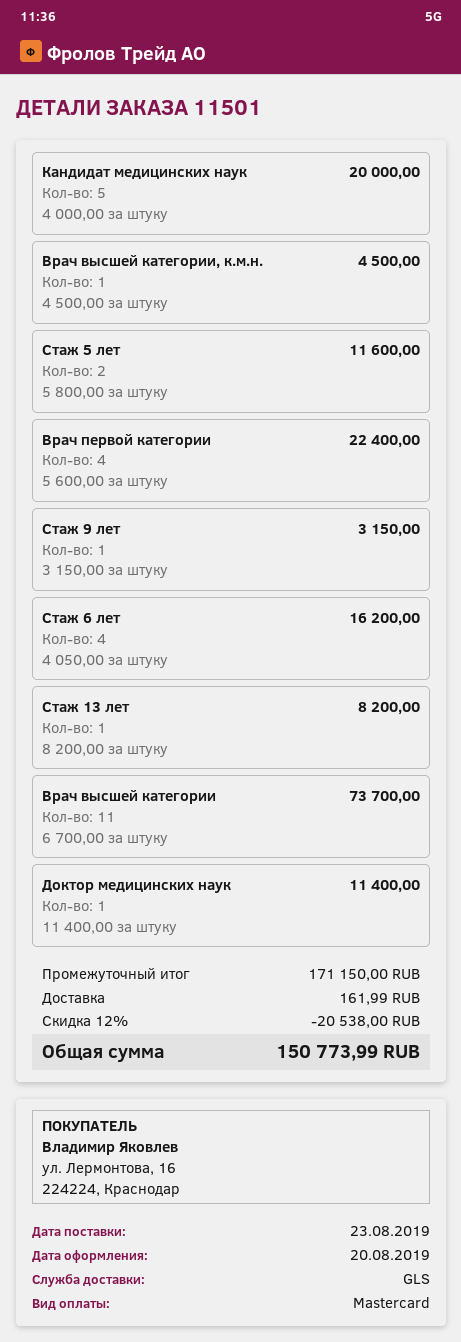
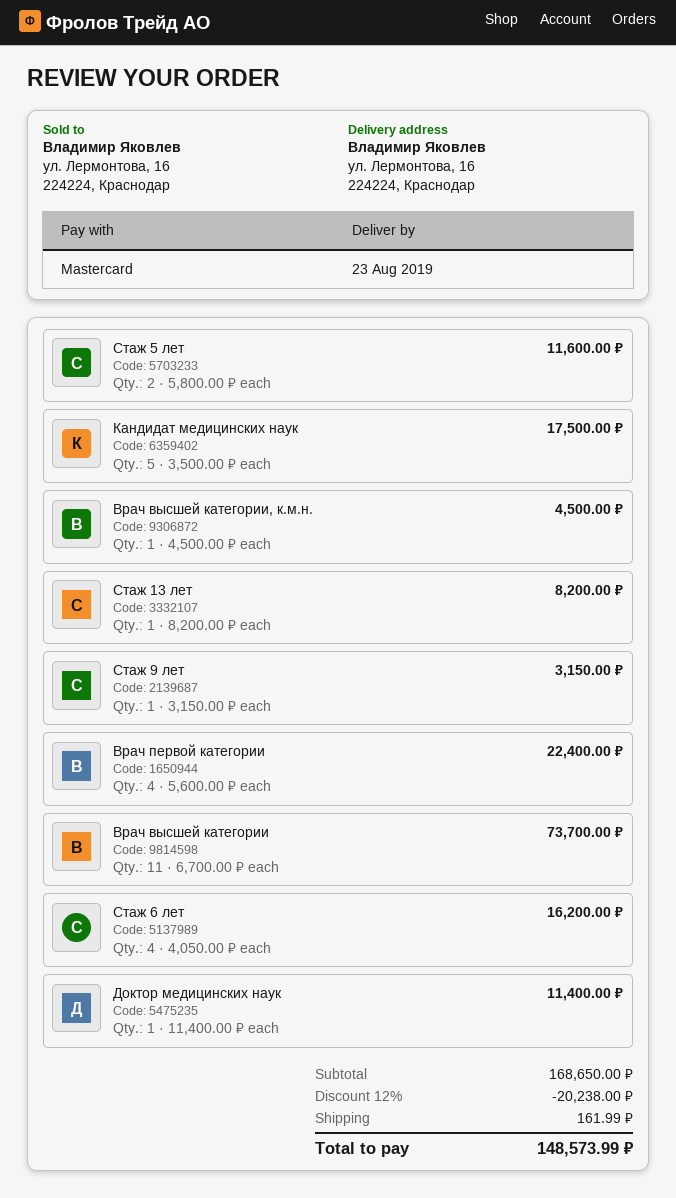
Кандидат медицинских наук: 5 x 4000.00 = 20000.00 -> 5 x 3500.00 = 17500.00
subtotal: 171150.00 -> 168650.00
discount: 12% = 20538.00 -> 12% = 20238.00
total: 150773.99 -> 148573.99

